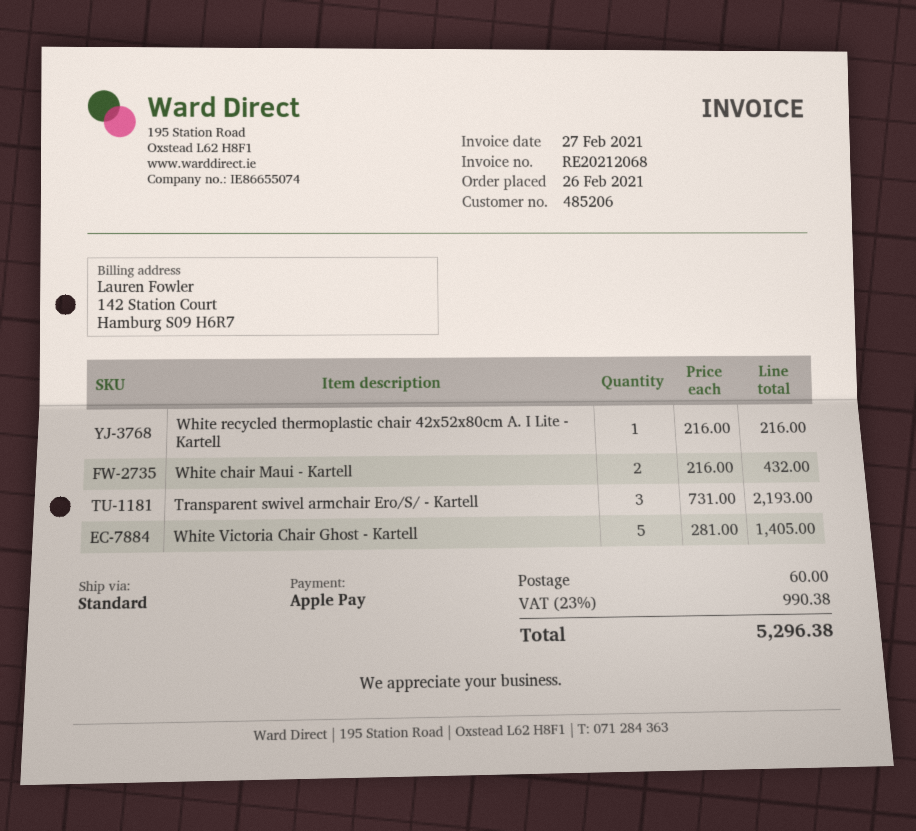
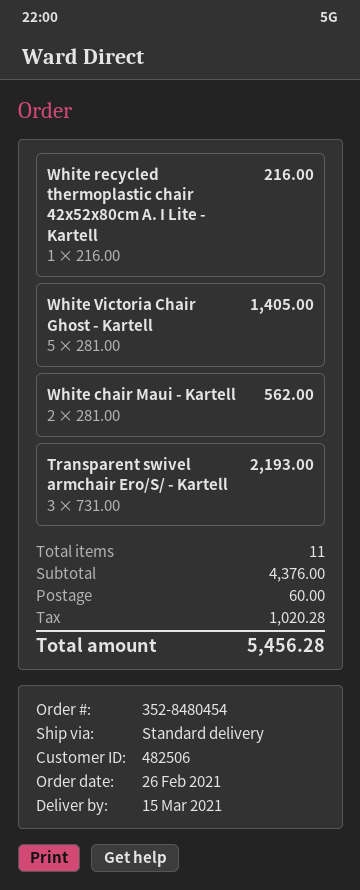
customer number: 485206 -> 482506
White chair Maui - Kartell: 2 x 216.00 = 432.00 -> 2 x 281.00 = 562.00
tax: 990.38 -> 1020.28
total: 5296.38 -> 5456.28

